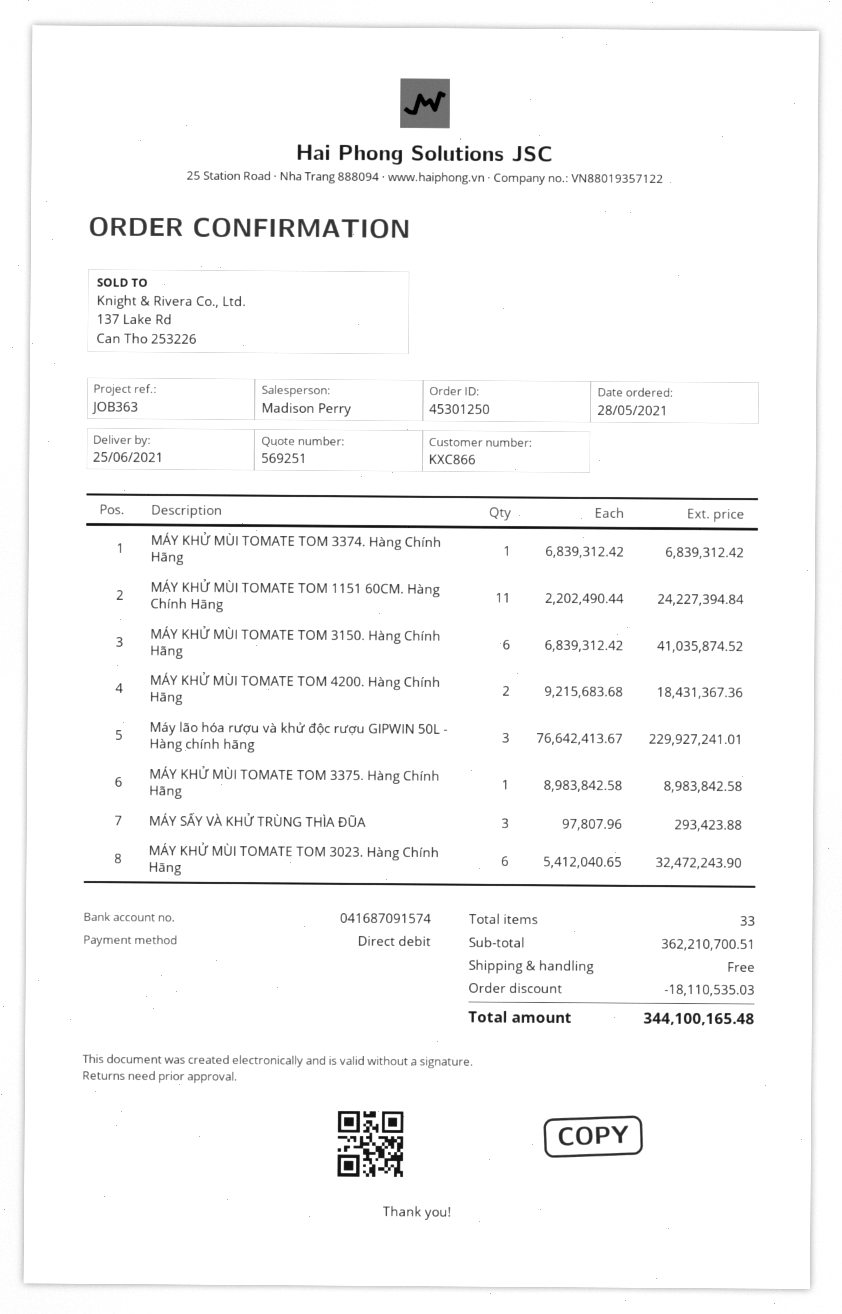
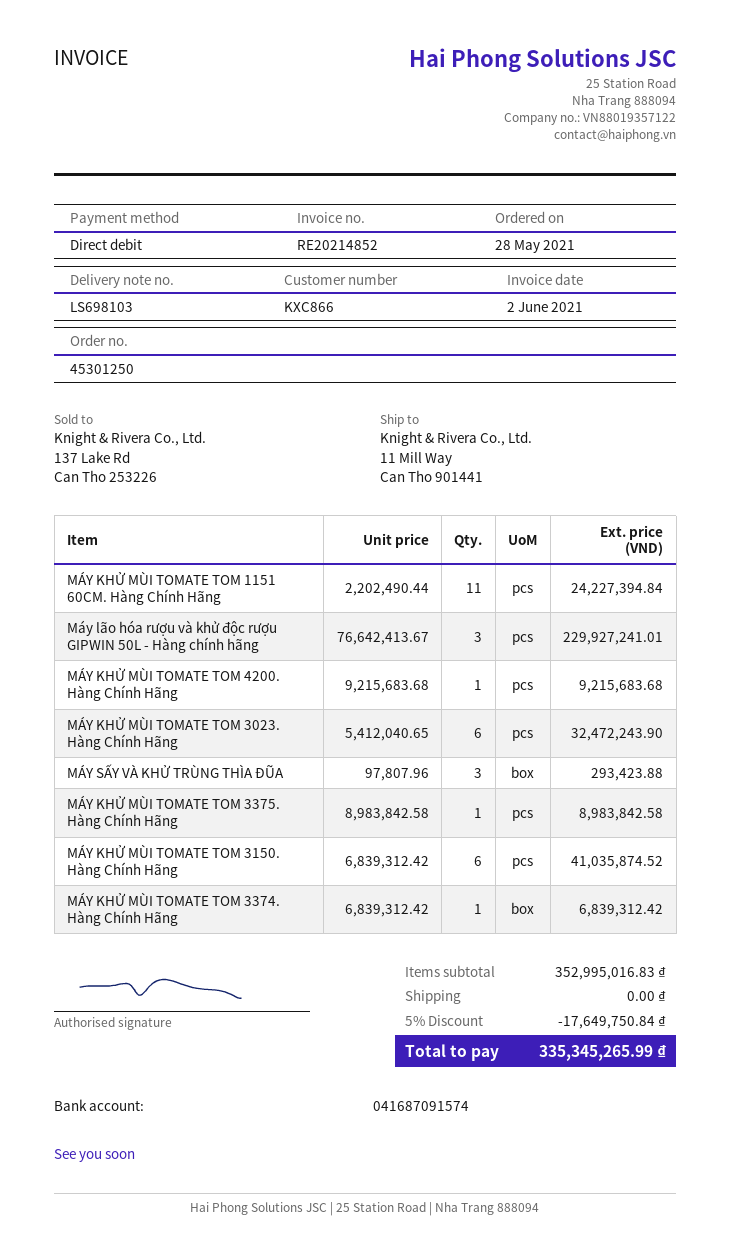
MÁY KHỬ MÙI TOMATE TOM 4200. Hàng Chính Hãng: 2 x 9215683.68 = 18431367.36 -> 1 x 9215683.68 = 9215683.68
subtotal: 362210700.51 -> 352995016.83
discount: 18110535.03 -> 17649750.84
total: 344100165.48 -> 335345265.99

